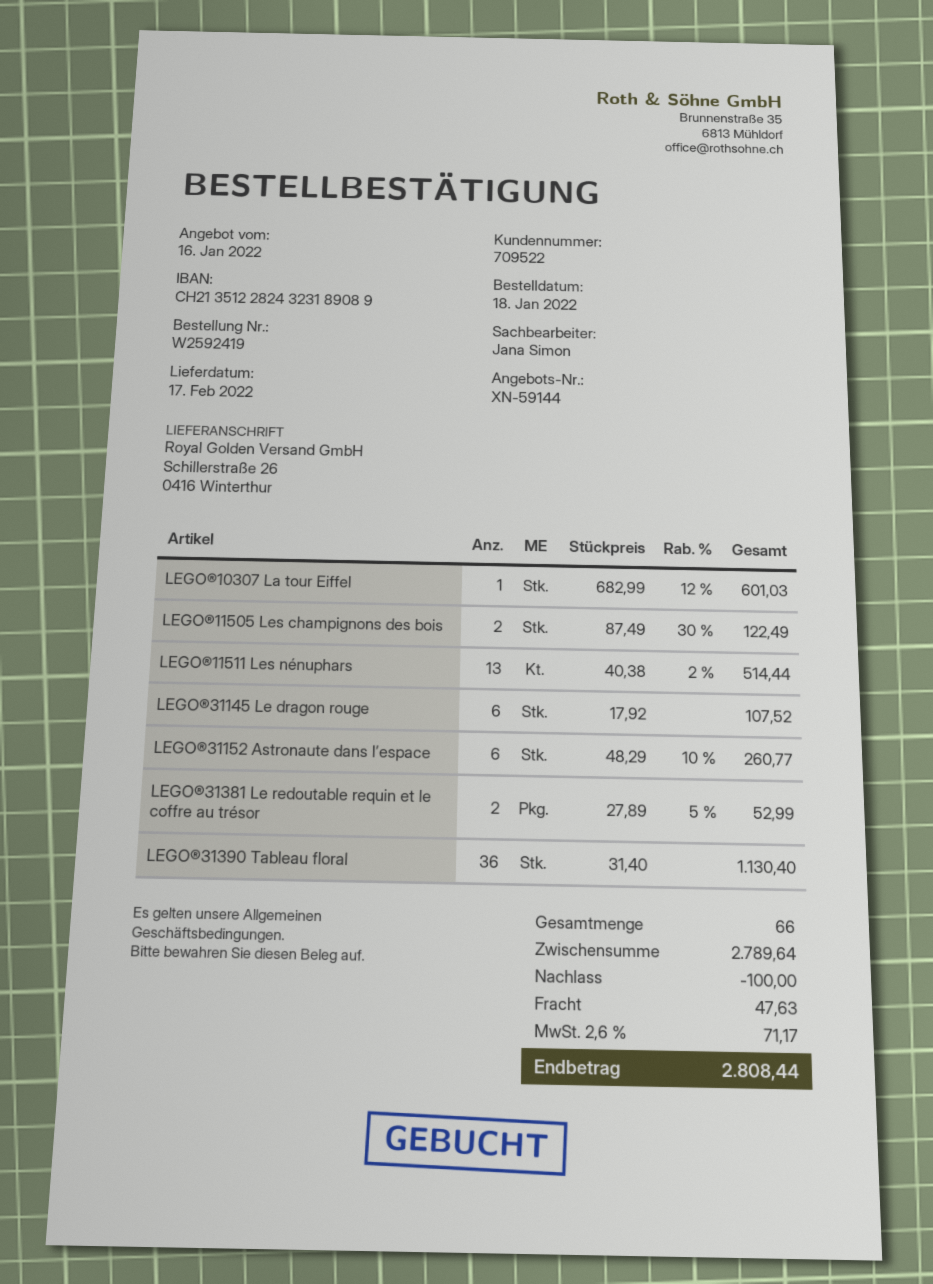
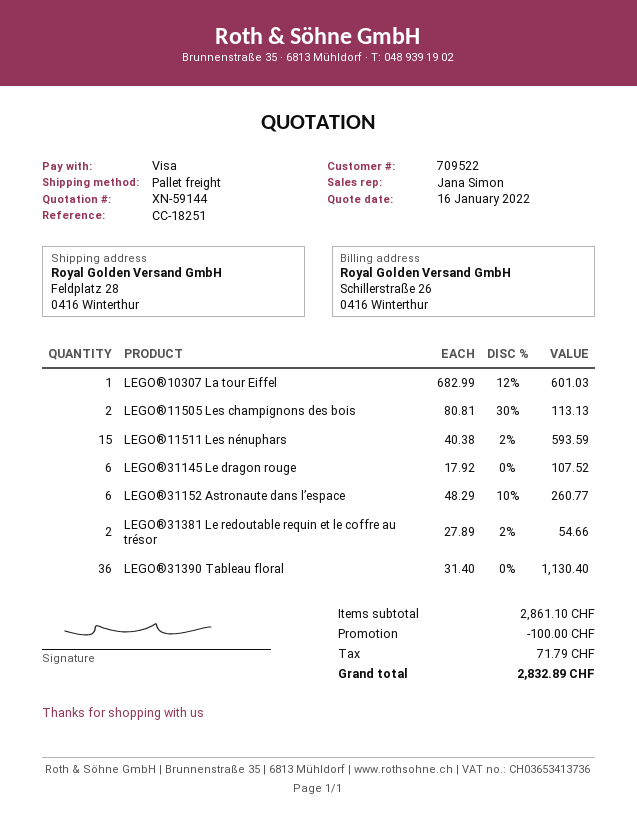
ship to: Schillerstraße 26, 0416 Winterthur -> Feldplatz 28, 0416 Winterthur
LEGO®11505 Les champignons des bois: 2 x 87.49 - 30% = 122.49 -> 2 x 80.81 - 30% = 113.13
LEGO®11511 Les nénuphars: 13 x 40.38 - 2% = 514.44 -> 15 x 40.38 - 2% = 593.59
LEGO®31381 Le redoutable requin et le coffre au trésor: 2 x 27.89 - 5% = 52.99 -> 2 x 27.89 - 2% = 54.66
subtotal: 2789.64 -> 2861.10
shipping: 47.63 -> none
tax: 71.17 -> 71.79
total: 2808.44 -> 2832.89

